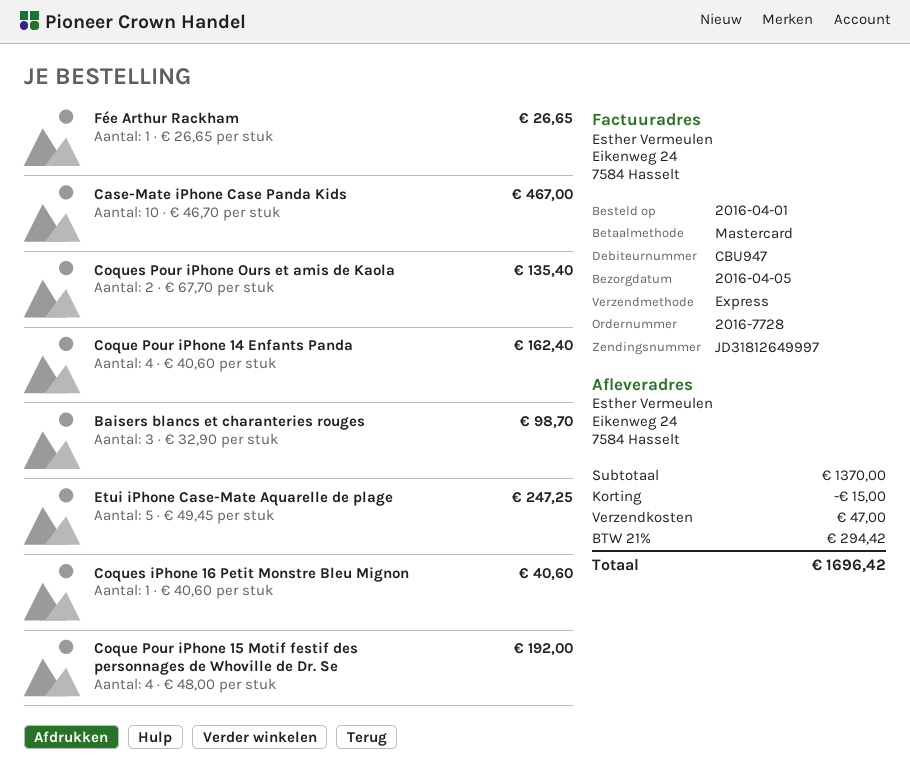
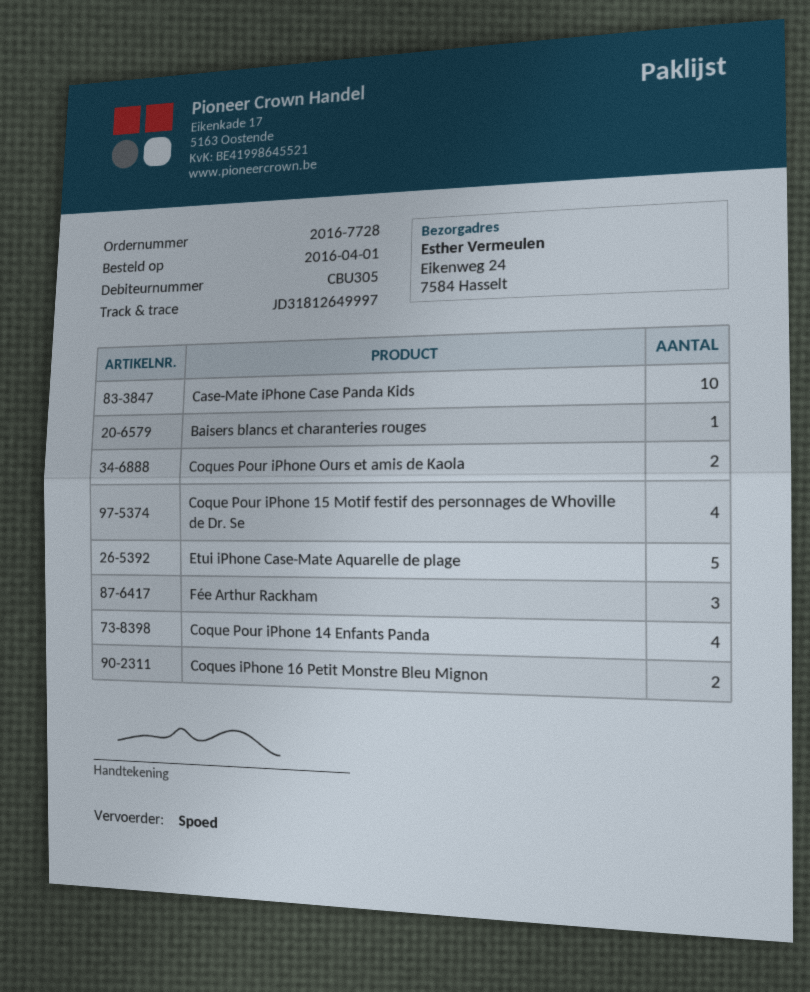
customer number: CBU947 -> CBU305
Fée Arthur Rackham: 1 -> 3
Baisers blancs et charanteries rouges: 3 -> 1
Coques iPhone 16 Petit Monstre Bleu Mignon: 1 -> 2

